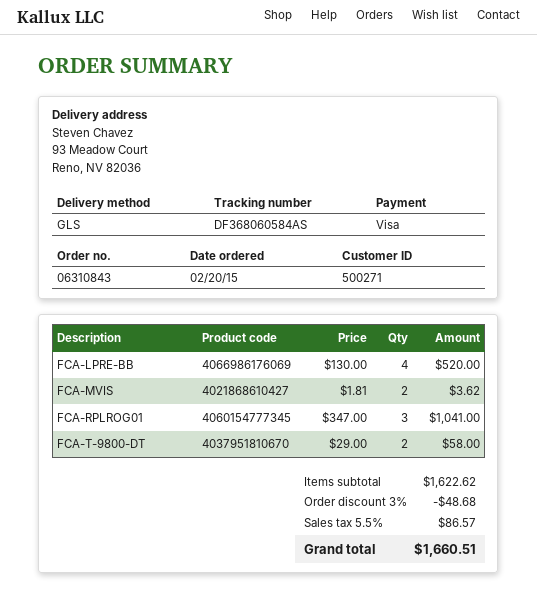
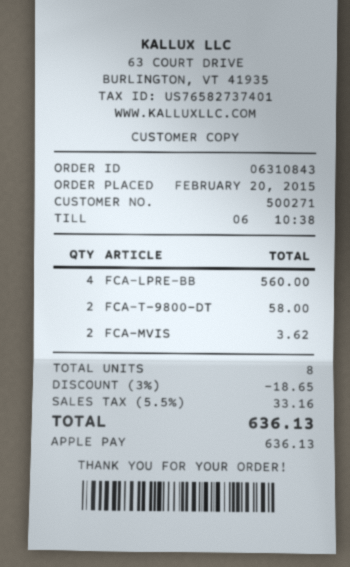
payment method: Visa -> Apple Pay
FCA-LPRE-BB: 4 for 520.00 -> 4 for 560.00
FCA-RPLROG01: 3 for 1041.00 -> none
discount: 3% = 48.68 -> 3% = 18.65
tax: 5.5% = 86.57 -> 5.5% = 33.16
total: 1660.51 -> 636.13

